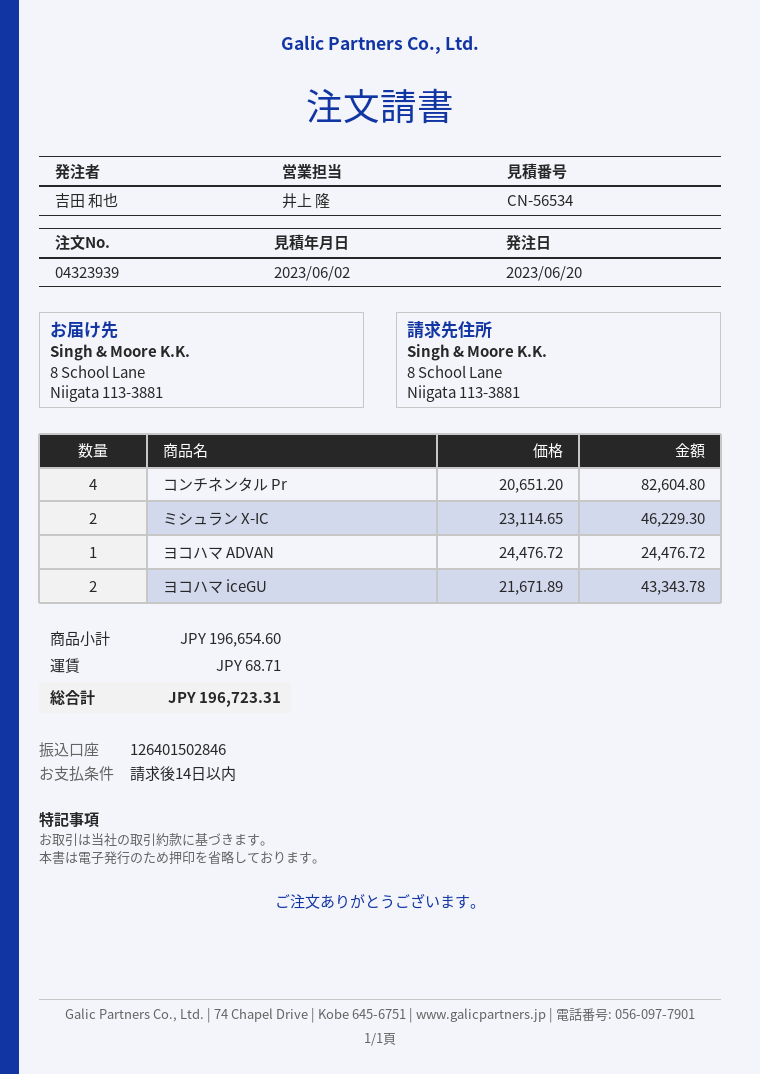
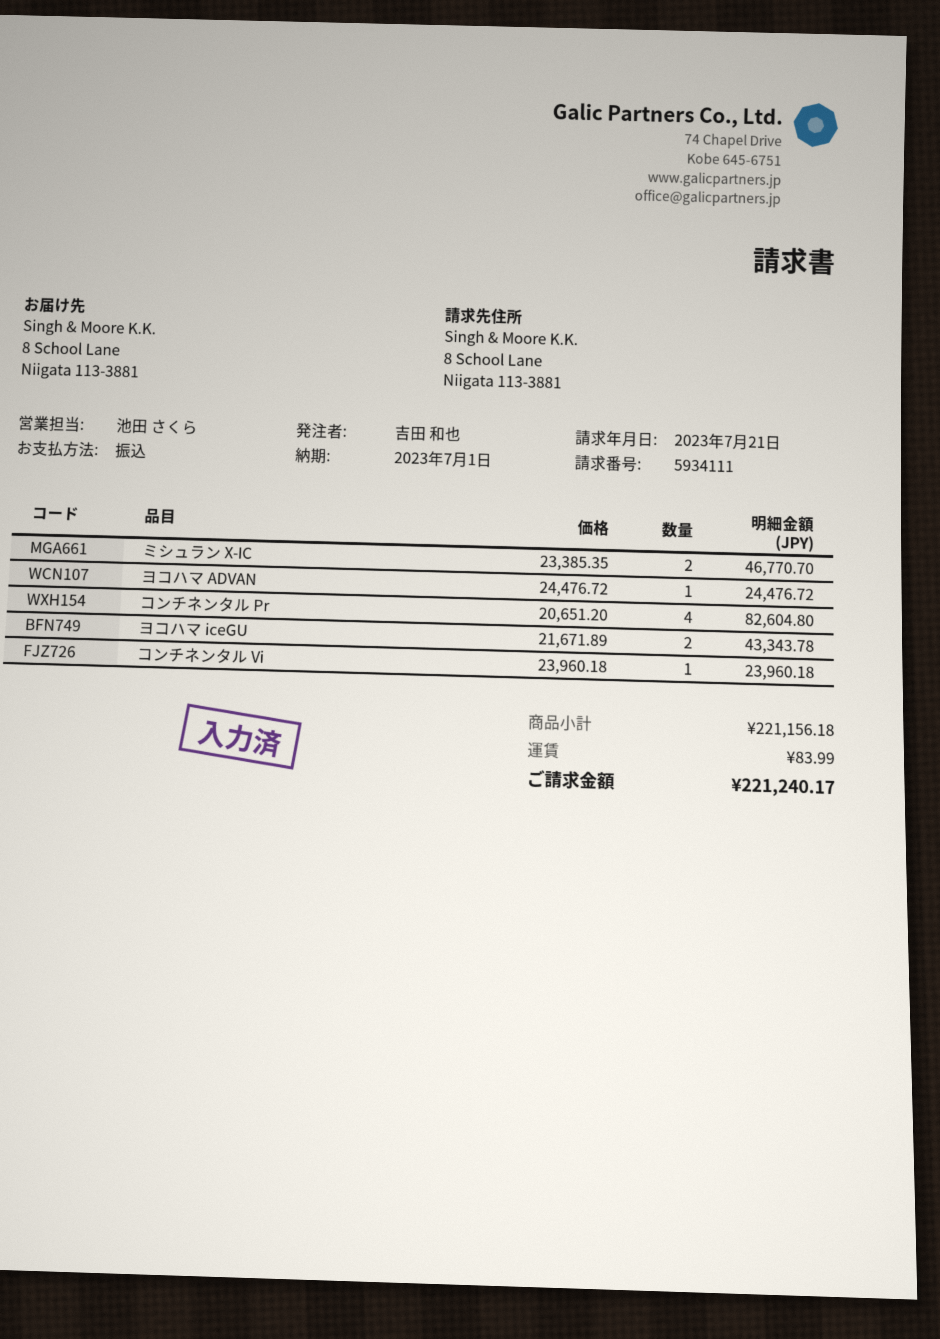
sales rep: 井上 隆 -> 池田 さくら
ミシュラン X-IC: 2 x 23114.65 = 46229.30 -> 2 x 23385.35 = 46770.70
コンチネンタル Vi: none -> 1 x 23960.18 = 23960.18
subtotal: 196654.60 -> 221156.18
shipping: 68.71 -> 83.99
total: 196723.31 -> 221240.17

